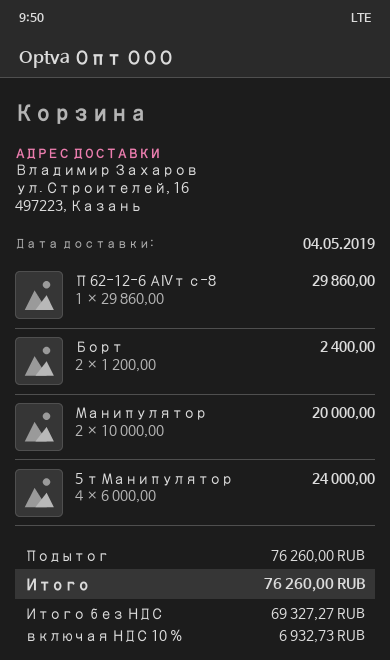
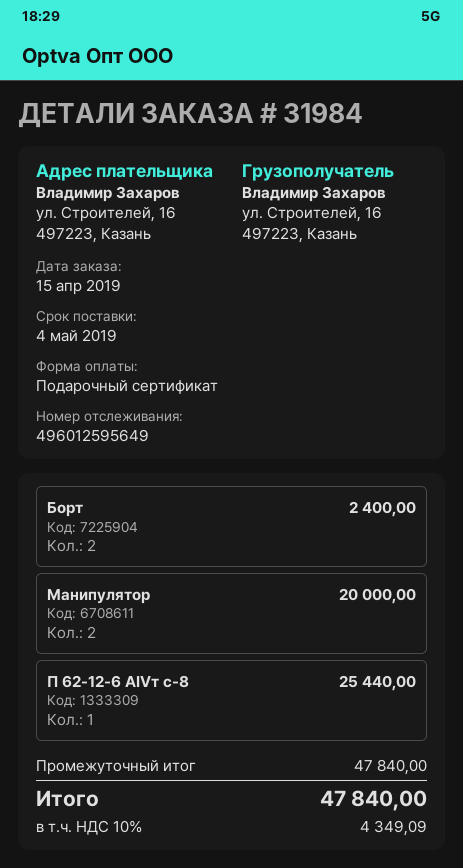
П 62-12-6 АIVт с-8: 1 for 29860.00 -> 1 for 25440.00
5 т Манипулятор: 4 for 24000.00 -> none
subtotal: 76260.00 -> 47840.00
tax: 10% = 6932.73 -> 10% = 4349.09
total: 76260.00 -> 47840.00

